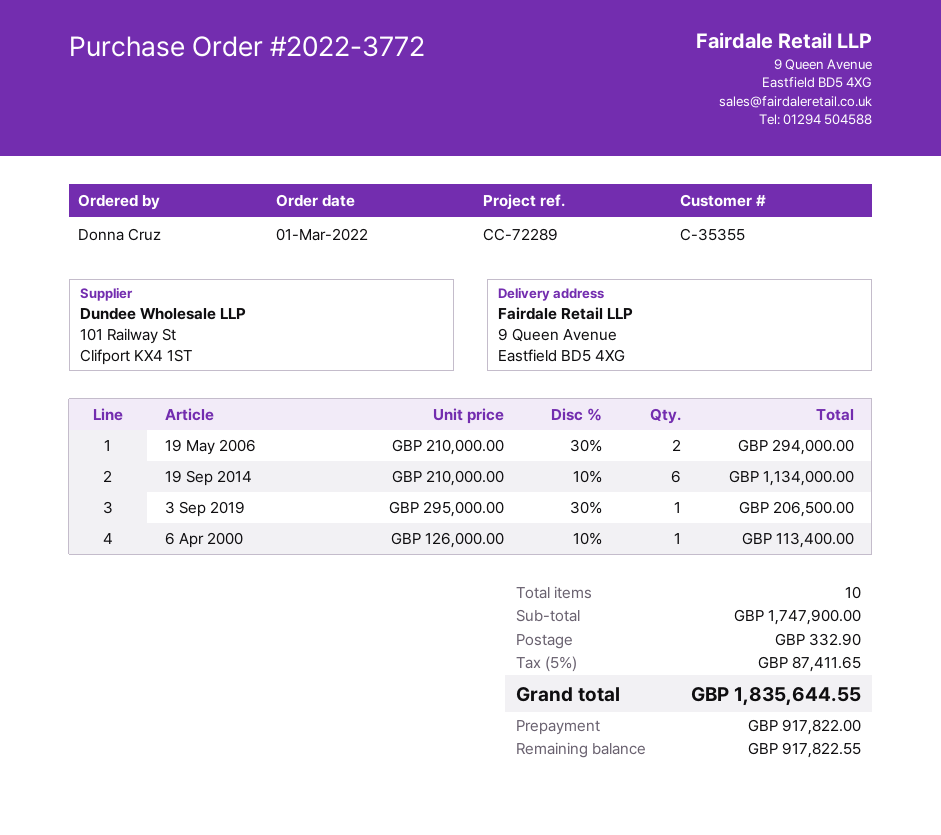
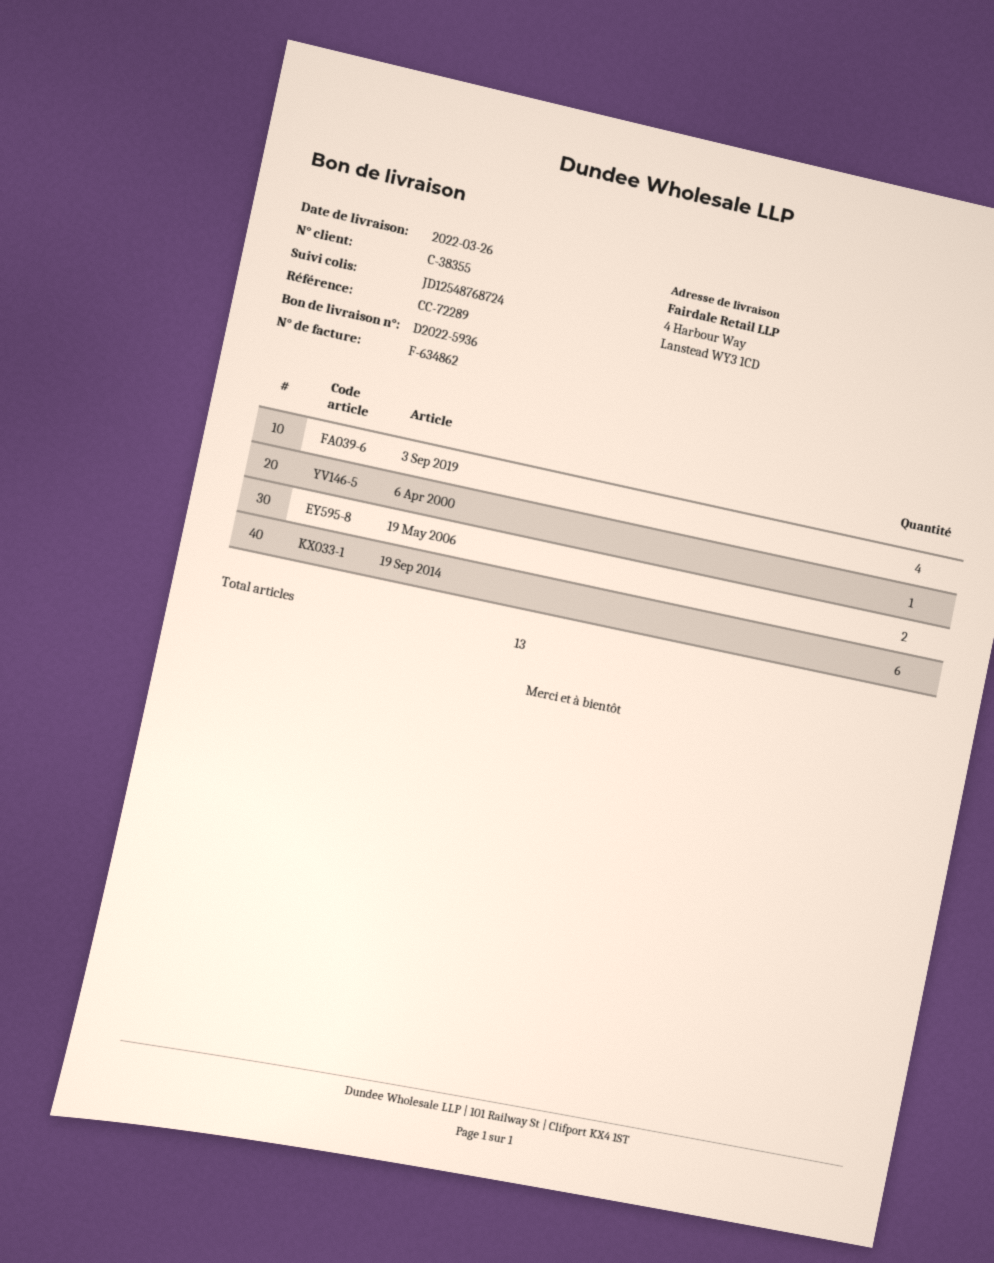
customer number: C-35355 -> C-38355
ship to: 9 Queen Avenue, Eastfield BD5 4XG -> 4 Harbour Way, Lanstead WY3 1CD
3 Sep 2019: 1 -> 4
total quantity: 10 -> 13

